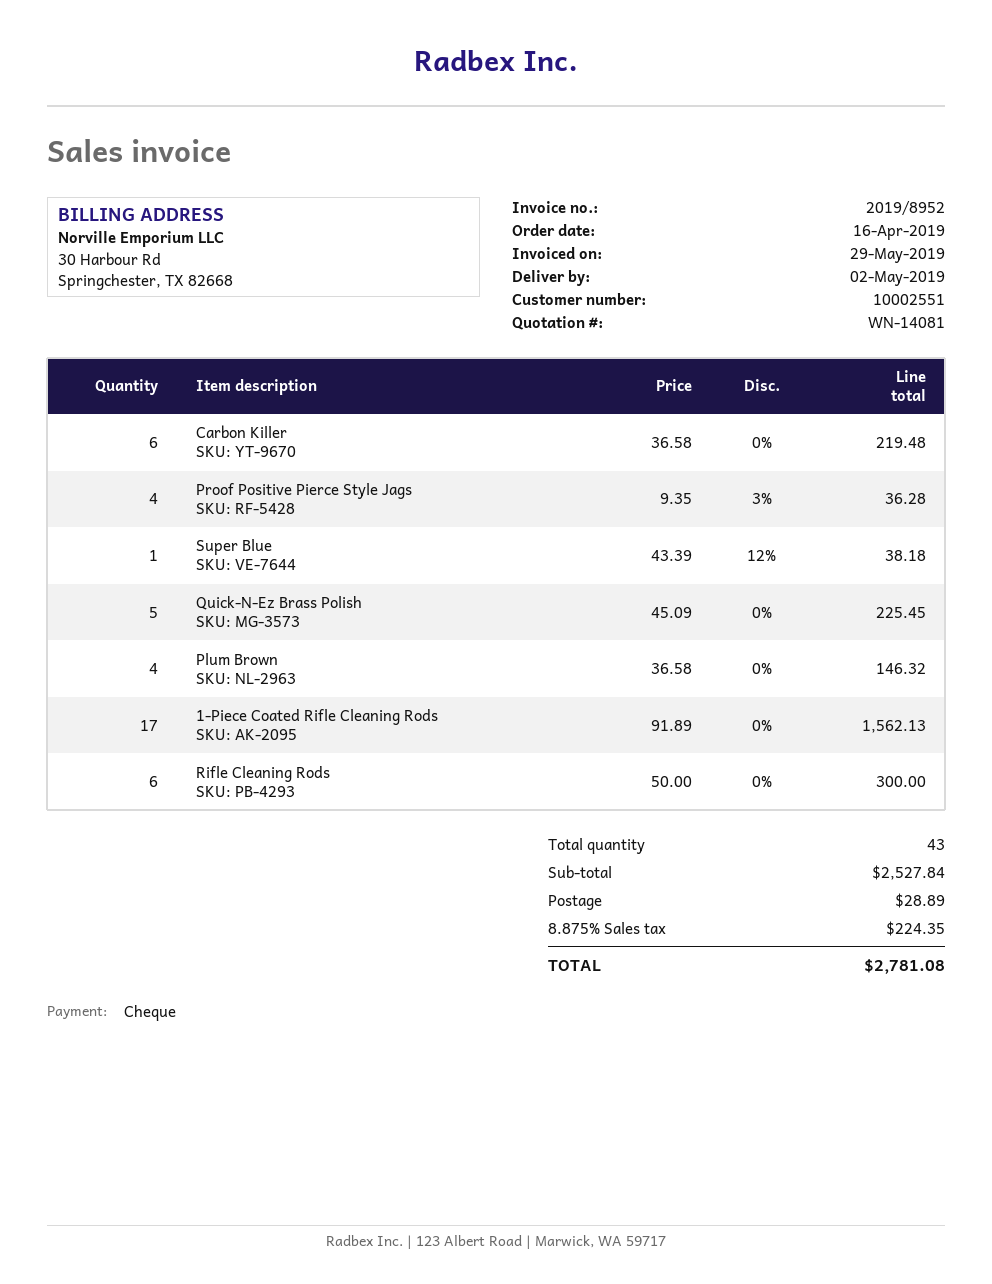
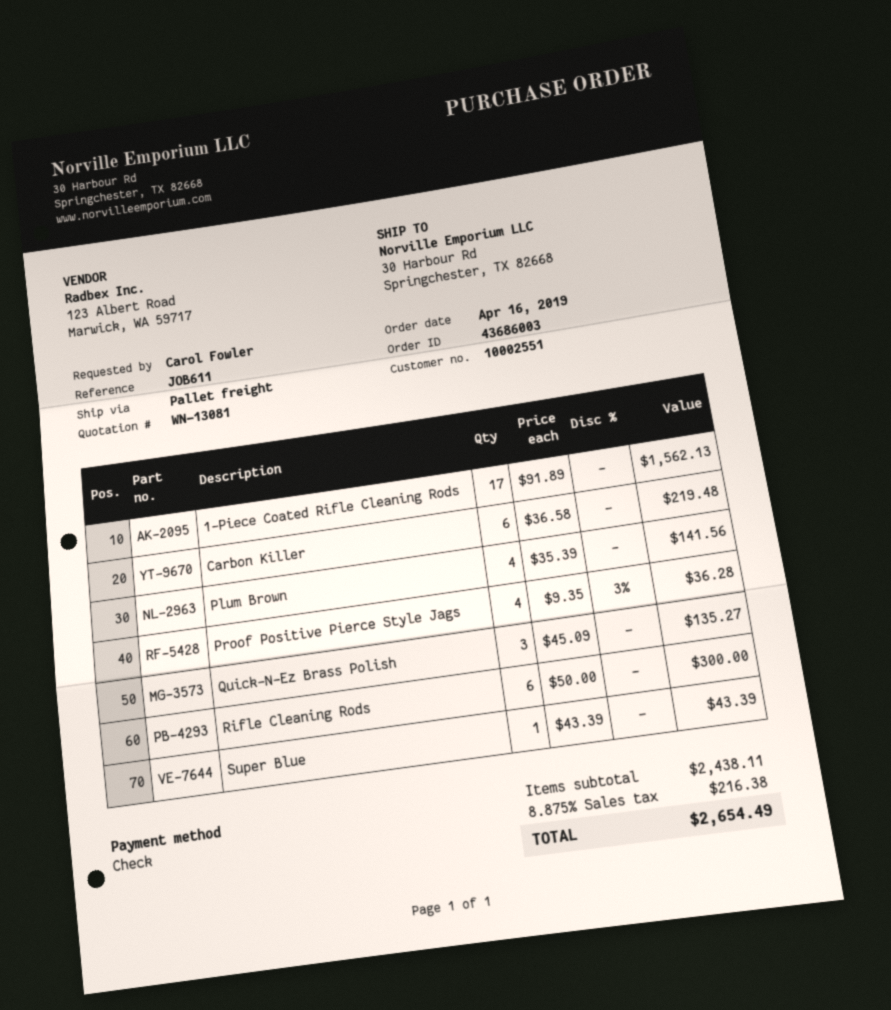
quote number: WN-14081 -> WN-13081
Super Blue: 1 x 43.39 - 12% = 38.18 -> 1 x 43.39 = 43.39
Quick-N-Ez Brass Polish: 5 x 45.09 = 225.45 -> 3 x 45.09 = 135.27
Plum Brown: 4 x 36.58 = 146.32 -> 4 x 35.39 = 141.56
subtotal: 2527.84 -> 2438.11
shipping: 28.89 -> none
tax: 8.875% = 224.35 -> 8.875% = 216.38
total: 2781.08 -> 2654.49

